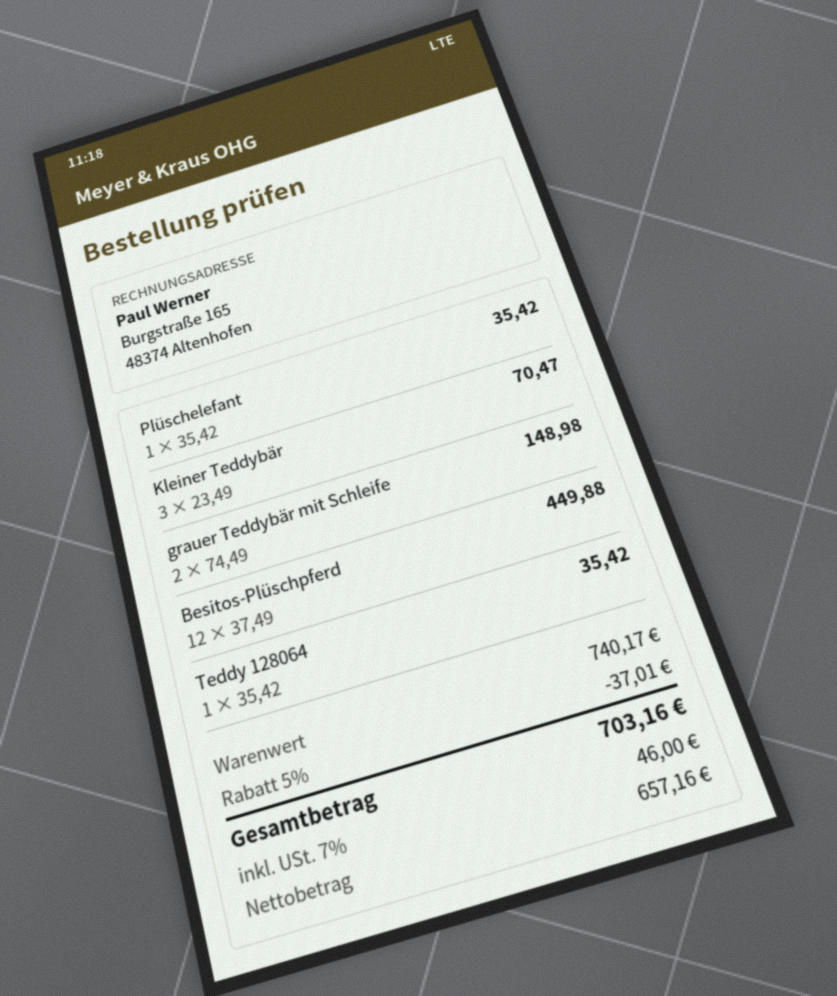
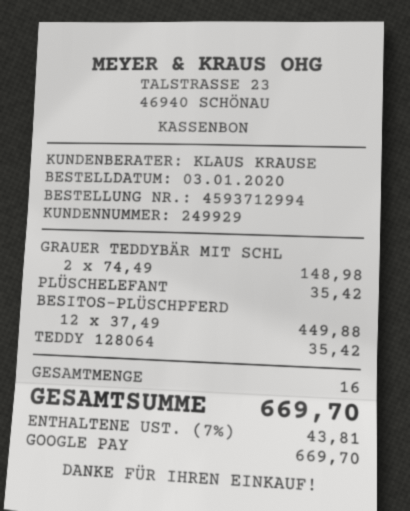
Kleiner Teddybär: 3 x 23.49 = 70.47 -> none
discount: 5% = 37.01 -> none
tax: 7% = 46.00 -> 7% = 43.81
total: 703.16 -> 669.70

